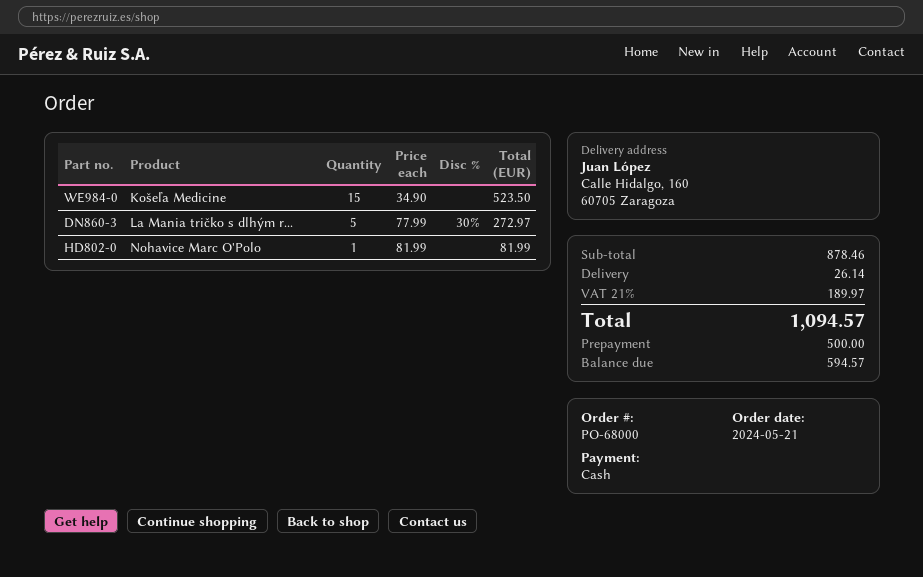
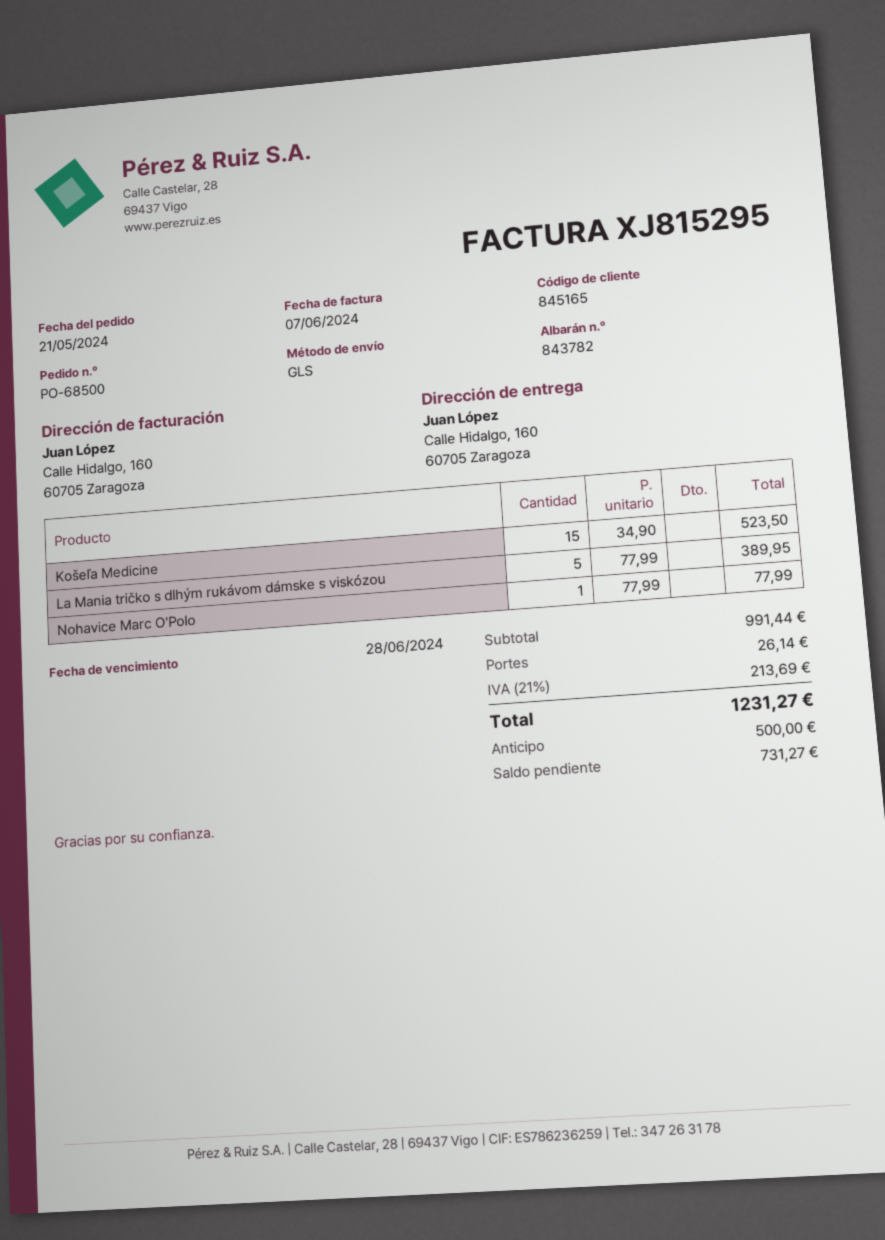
order number: PO-68000 -> PO-68500
La Mania tričko s dlhým r...: 5 x 77.99 - 30% = 272.97 -> 5 x 77.99 = 389.95
Nohavice Marc O'Polo: 1 x 81.99 = 81.99 -> 1 x 77.99 = 77.99
subtotal: 878.46 -> 991.44
tax: 21% = 189.97 -> 21% = 213.69
total: 1094.57 -> 1231.27
balance: 594.57 -> 731.27

